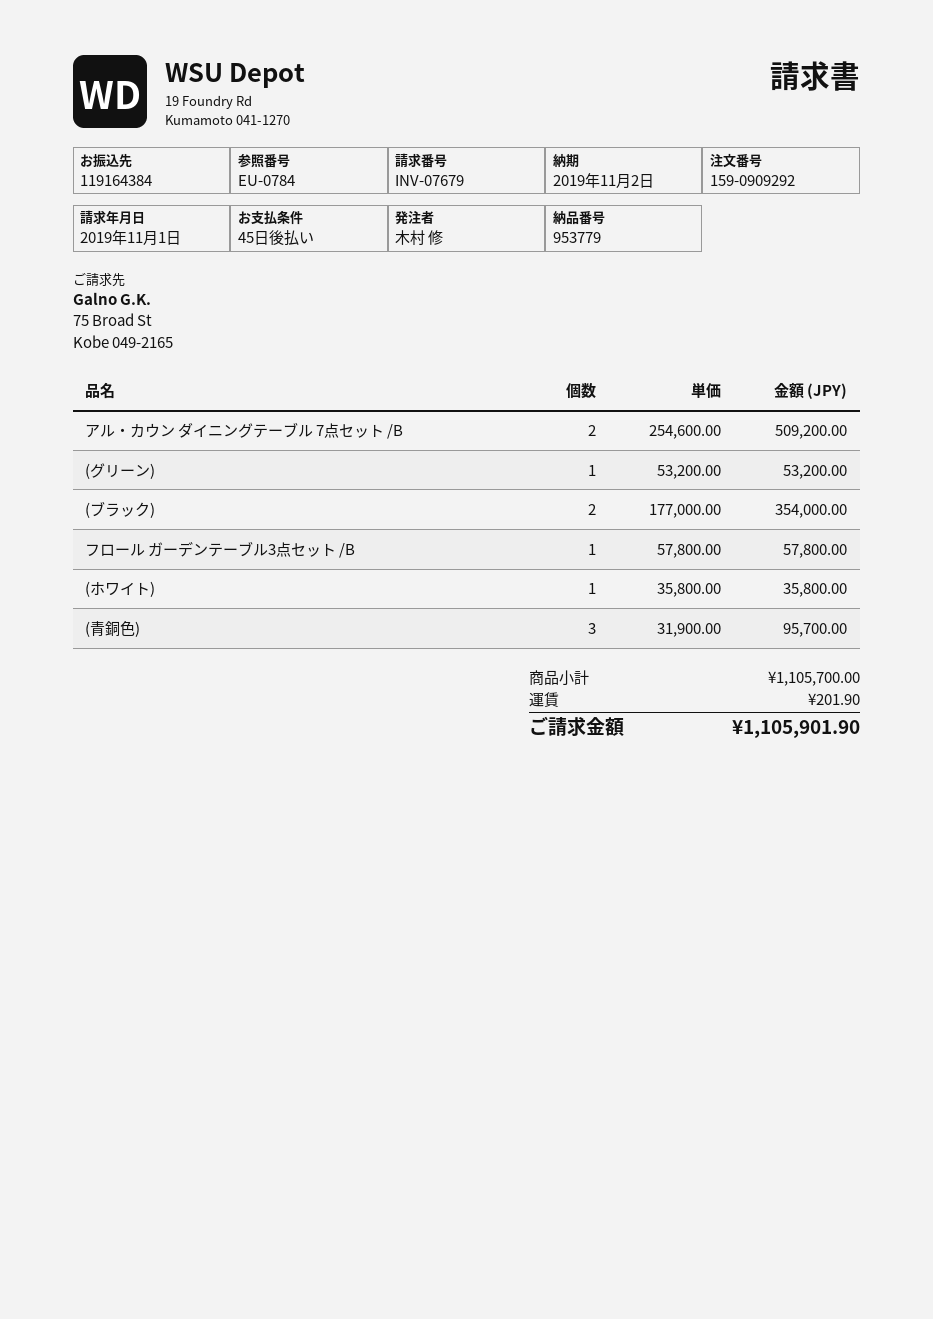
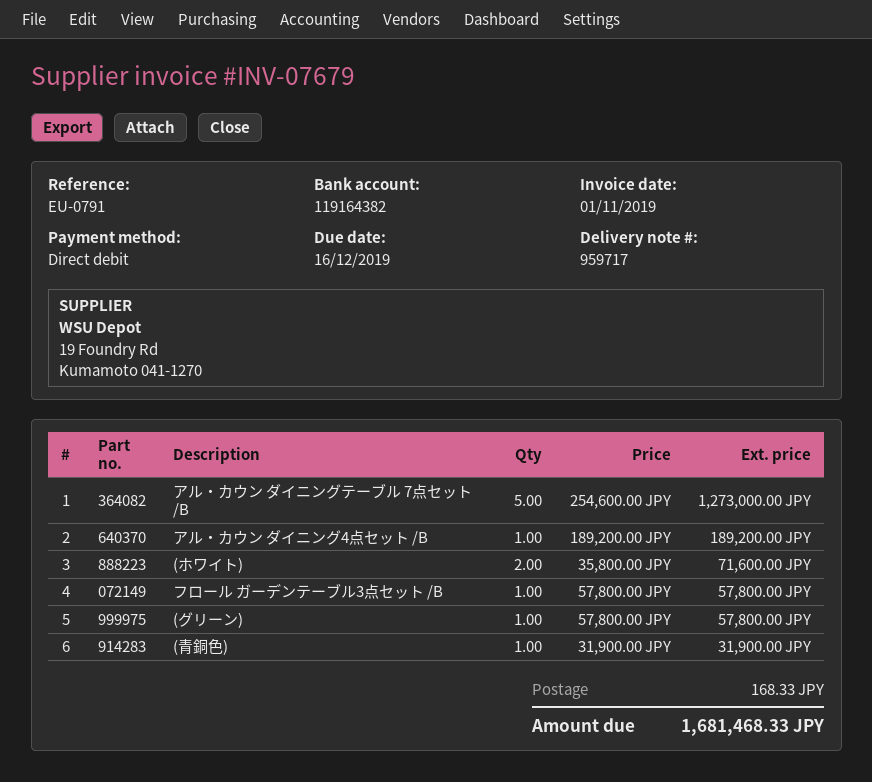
delivery note number: 953779 -> 959717
reference: EU-0784 -> EU-0791
bank account: 119164384 -> 119164382
アル・カウン ダイニングテーブル 7点セット /B: 2 x 254600.00 = 509200.00 -> 5 x 254600.00 = 1273000.00
(グリーン): 1 x 53200.00 = 53200.00 -> 1 x 57800.00 = 57800.00
(ブラック): 2 x 177000.00 = 354000.00 -> none
(ホワイト): 1 x 35800.00 = 35800.00 -> 2 x 35800.00 = 71600.00
(青銅色): 3 x 31900.00 = 95700.00 -> 1 x 31900.00 = 31900.00
アル・カウン ダイニング4点セット /B: none -> 1 x 189200.00 = 189200.00
shipping: 201.90 -> 168.33
total: 1105901.90 -> 1681468.33

